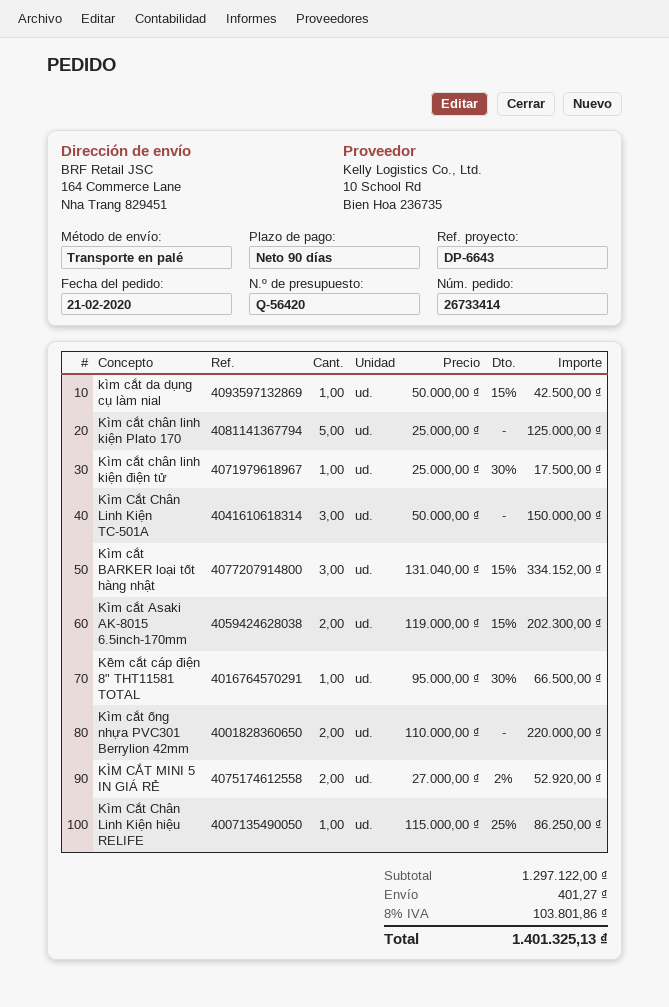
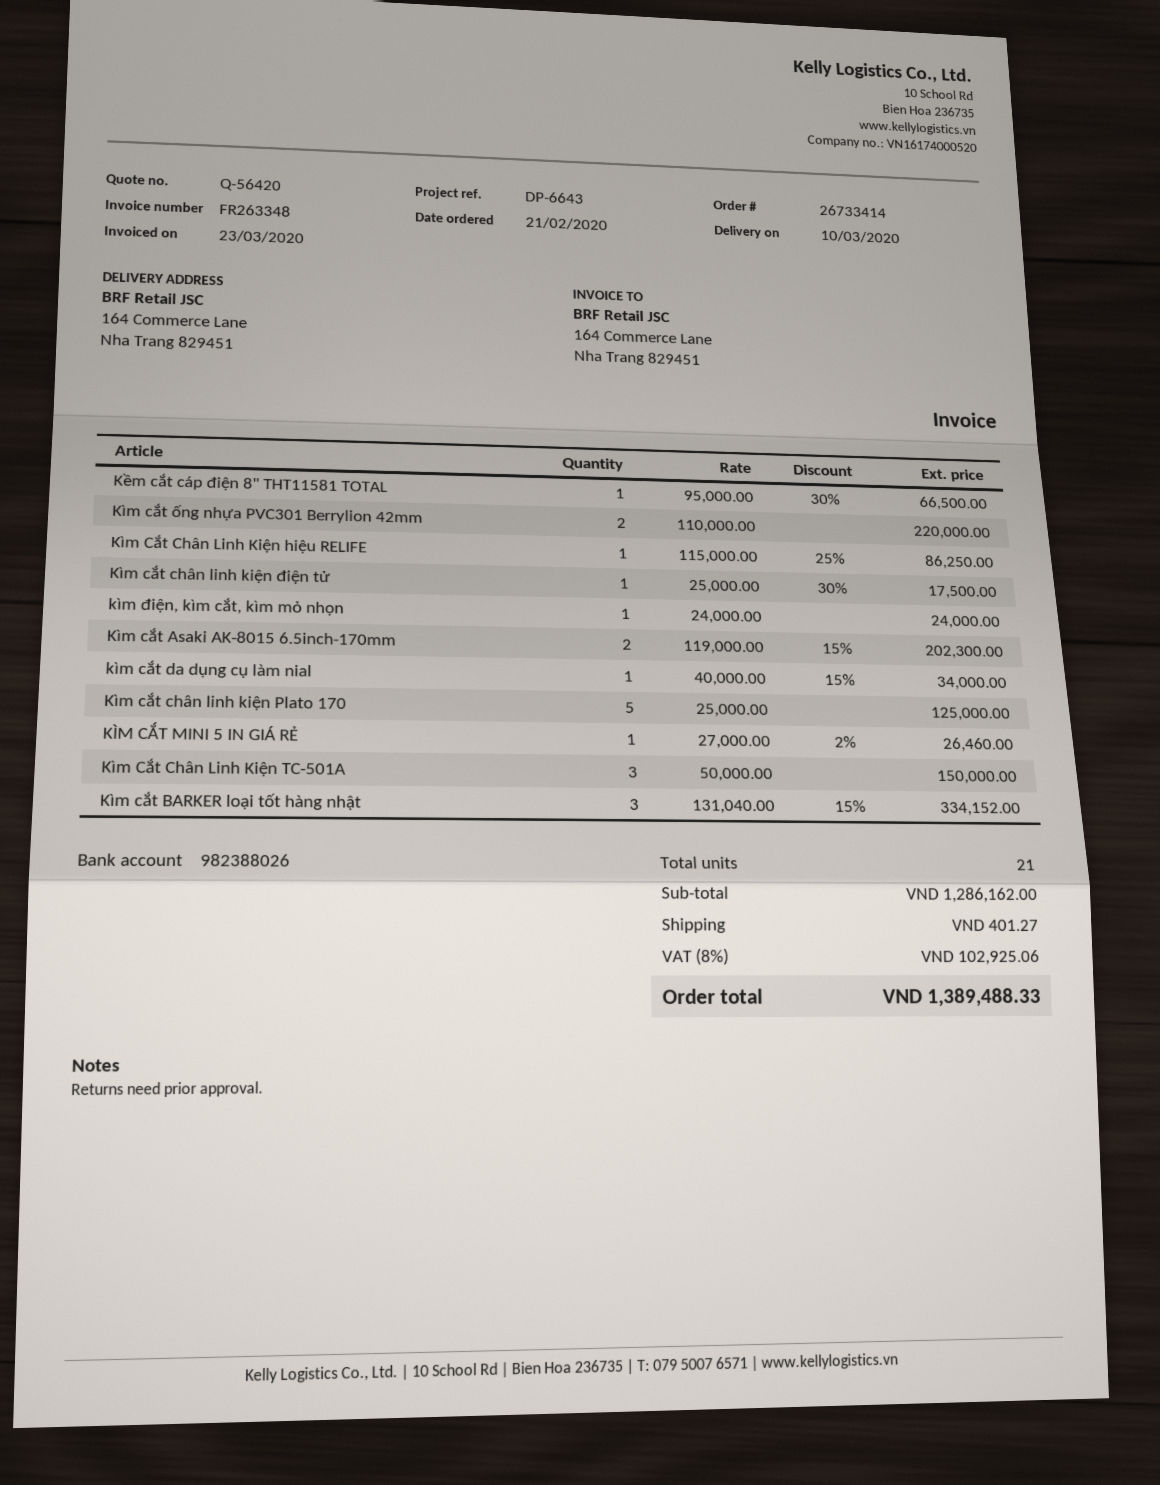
kìm cắt da dụng cụ làm nial: 1 x 50000.00 - 15% = 42500.00 -> 1 x 40000.00 - 15% = 34000.00
KÌM CẮT MINI 5 IN GIÁ RẺ: 2 x 27000.00 - 2% = 52920.00 -> 1 x 27000.00 - 2% = 26460.00
kìm điện, kìm cắt, kìm mỏ nhọn: none -> 1 x 24000.00 = 24000.00
subtotal: 1297122.00 -> 1286162.00
tax: 8% = 103801.86 -> 8% = 102925.06
total: 1401325.13 -> 1389488.33

